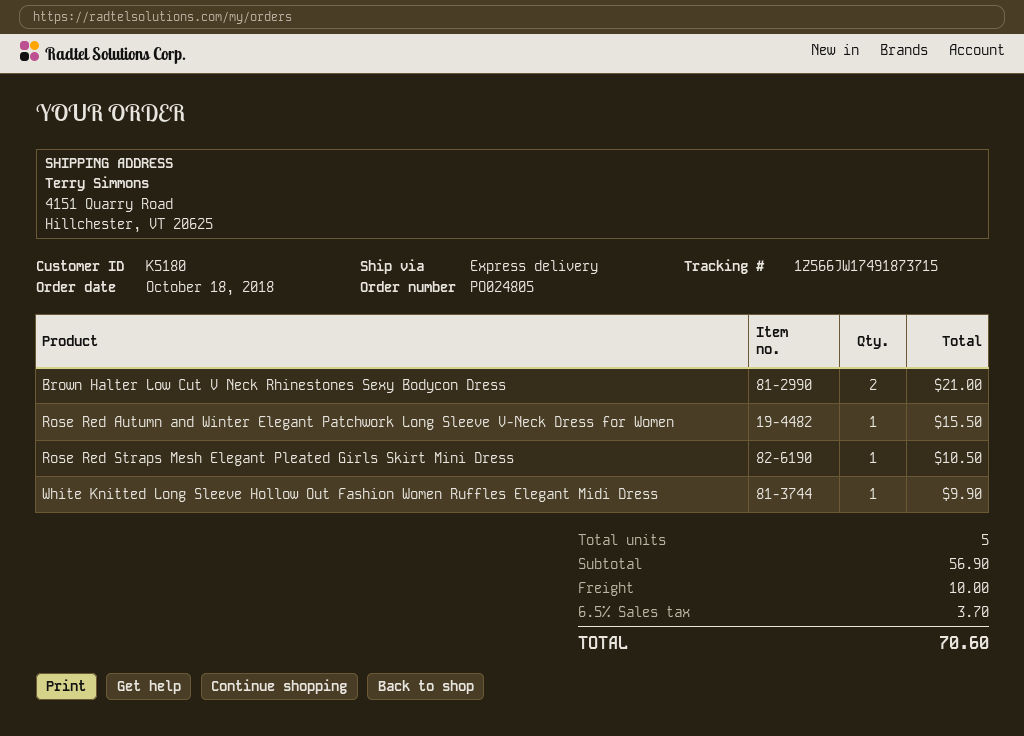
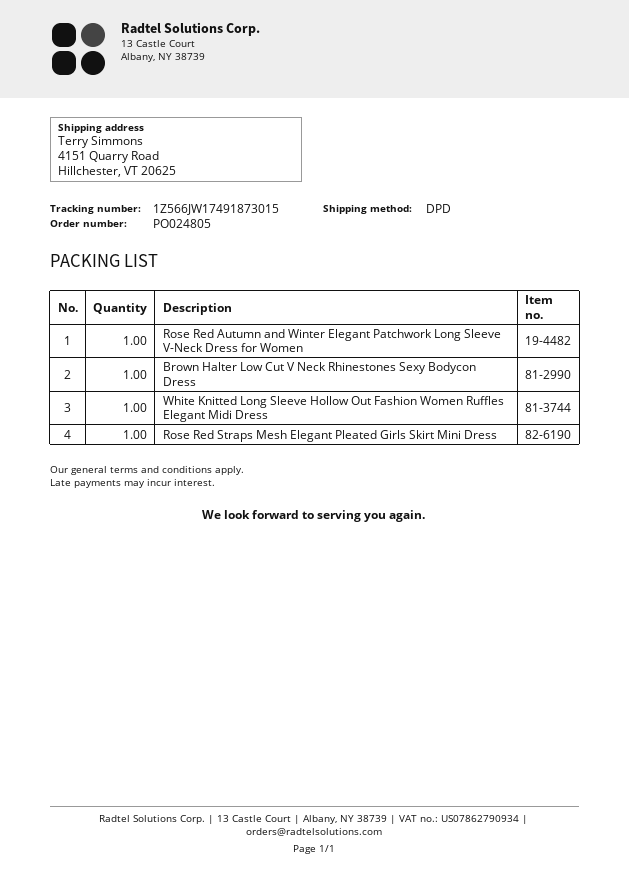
shipping method: express -> DPD
tracking number: 1Z566JW17491873715 -> 1Z566JW17491873015
Brown Halter Low Cut V Neck Rhinestones Sexy Bodycon Dress: 2 -> 1

